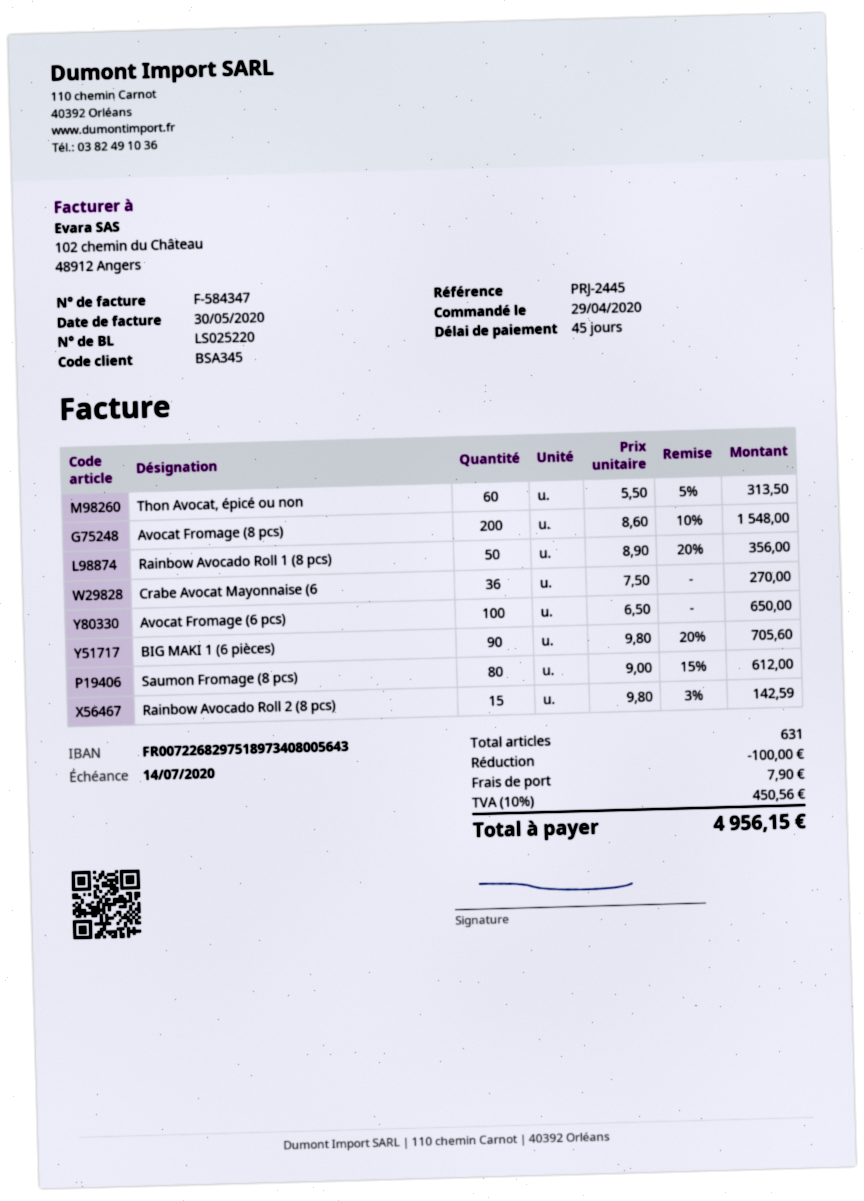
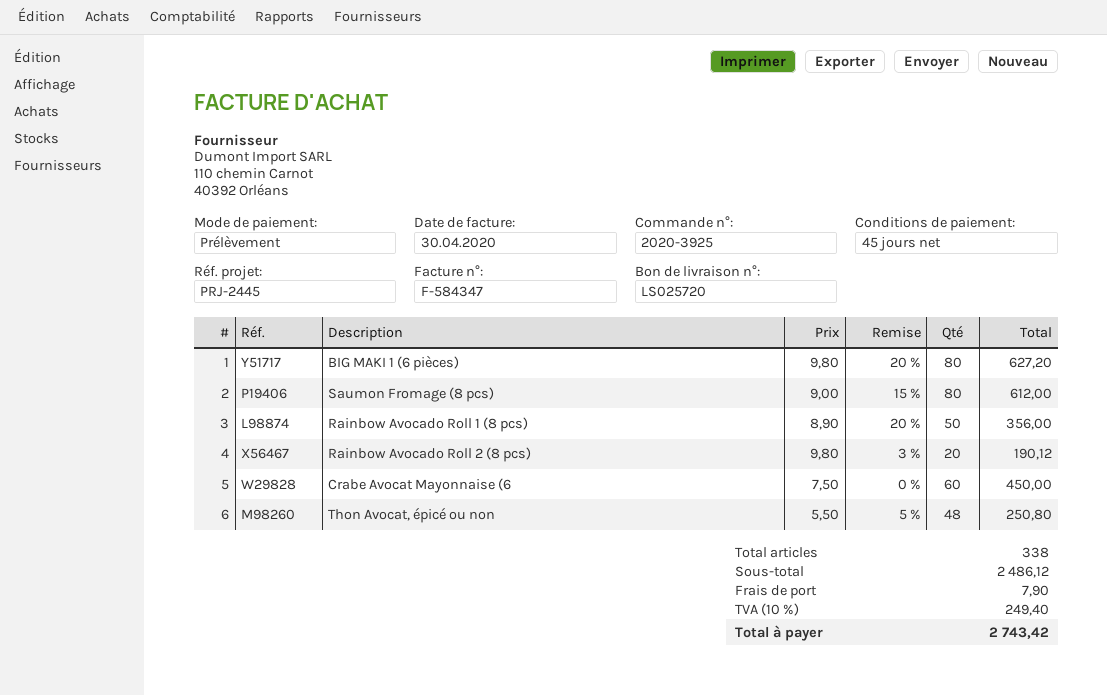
delivery note number: LS025220 -> LS025720
invoice date: 2020-05-30 -> 2020-04-30
Thon Avocat, épicé ou non: 60 x 5.50 - 5% = 313.50 -> 48 x 5.50 - 5% = 250.80
Avocat Fromage (8 pcs): 200 x 8.60 - 10% = 1548.00 -> none
Crabe Avocat Mayonnaise (6: 36 x 7.50 = 270.00 -> 60 x 7.50 = 450.00
Avocat Fromage (6 pcs): 100 x 6.50 = 650.00 -> none
BIG MAKI 1 (6 pièces): 90 x 9.80 - 20% = 705.60 -> 80 x 9.80 - 20% = 627.20
Rainbow Avocado Roll 2 (8 pcs): 15 x 9.80 - 3% = 142.59 -> 20 x 9.80 - 3% = 190.12
total quantity: 631 -> 338
discount: 100.00 -> none
tax: 10% = 450.56 -> 10% = 249.40
total: 4956.15 -> 2743.42

